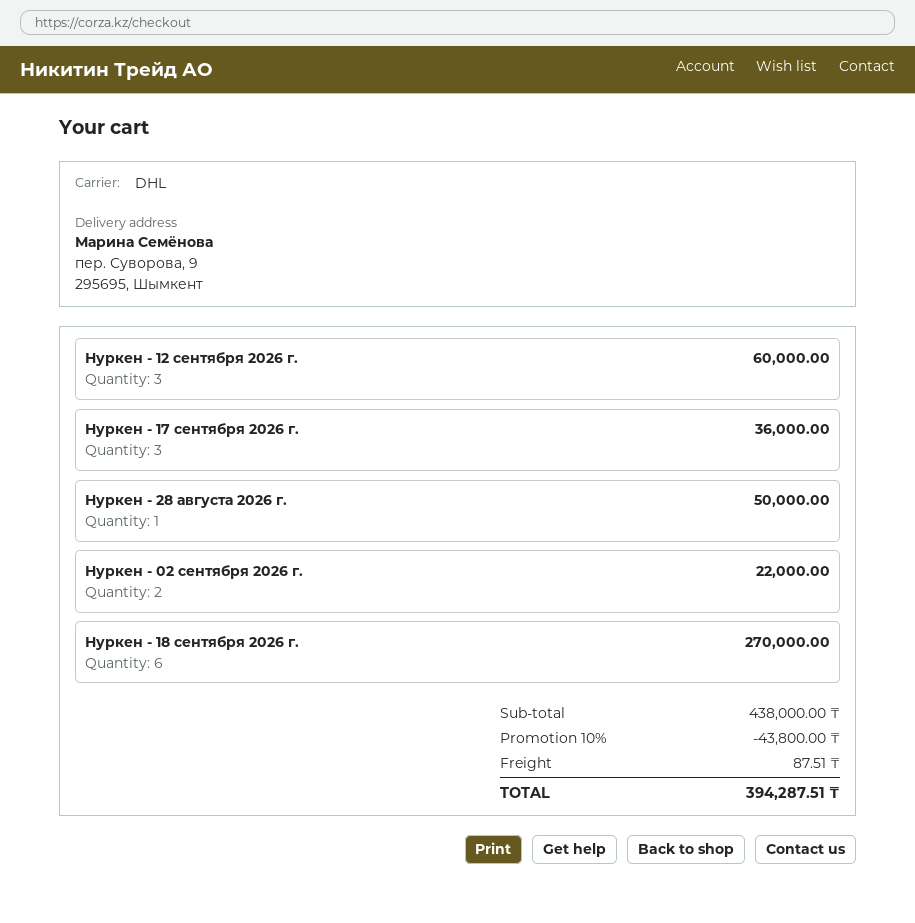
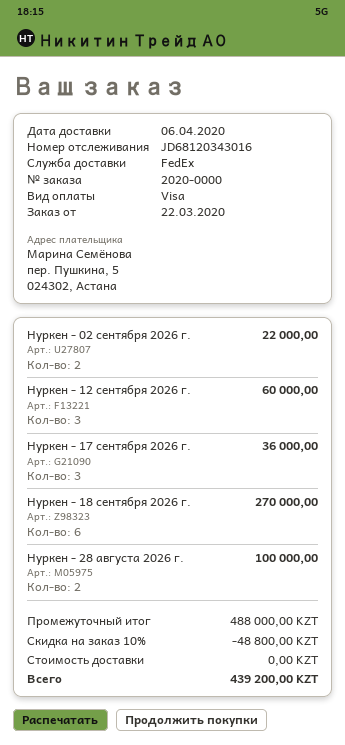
shipping method: DHL -> FedEx
Нуркен - 28 августа 2026 г.: 1 for 50000.00 -> 2 for 100000.00
subtotal: 438000.00 -> 488000.00
discount: 10% = 43800.00 -> 10% = 48800.00
shipping: 87.51 -> 0.00
total: 394287.51 -> 439200.00

